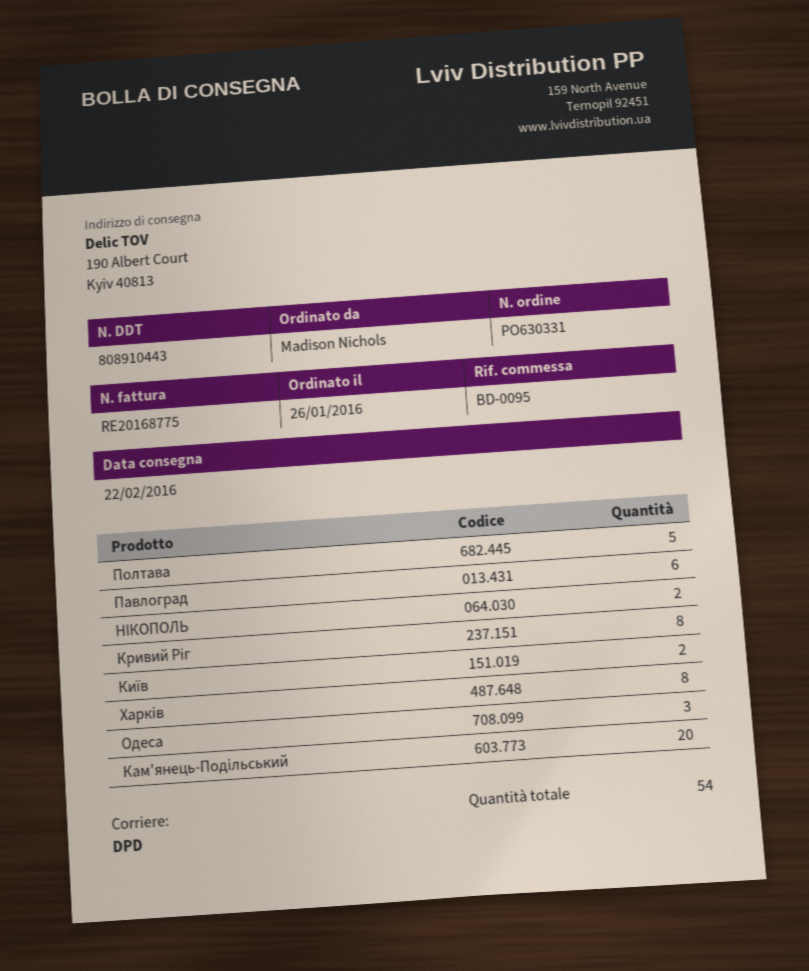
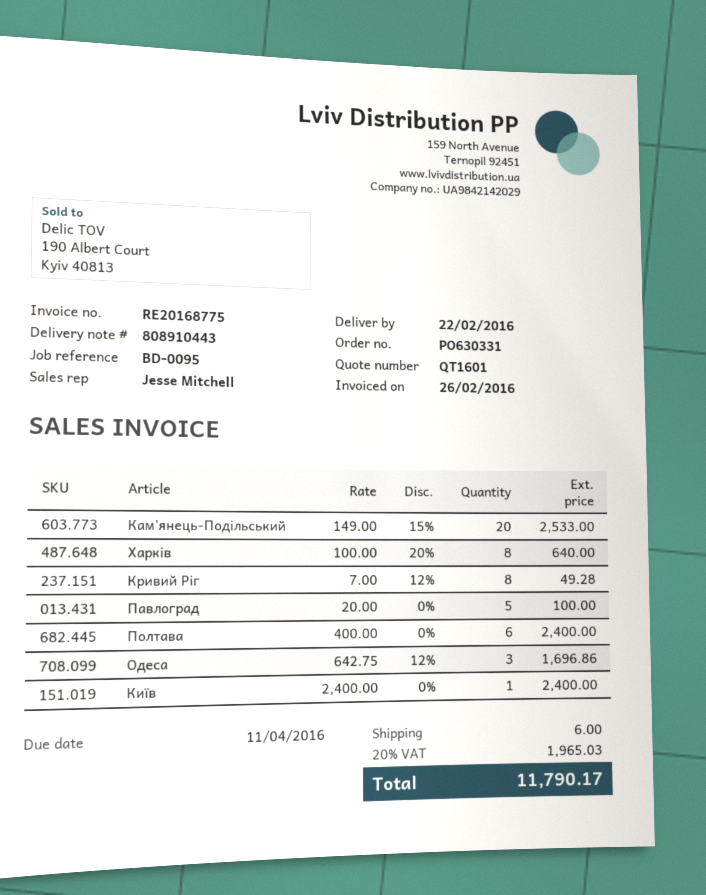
Полтава: 5 -> 6
Павлоград: 6 -> 5
НІКОПОЛЬ: 2 -> none
Київ: 2 -> 1

